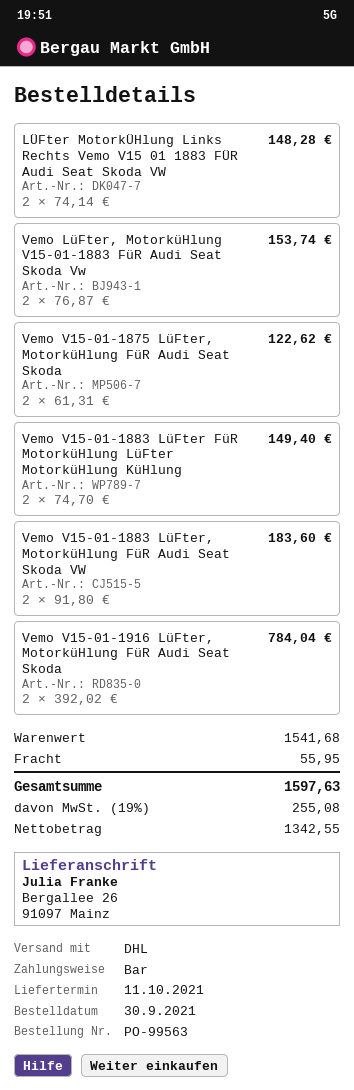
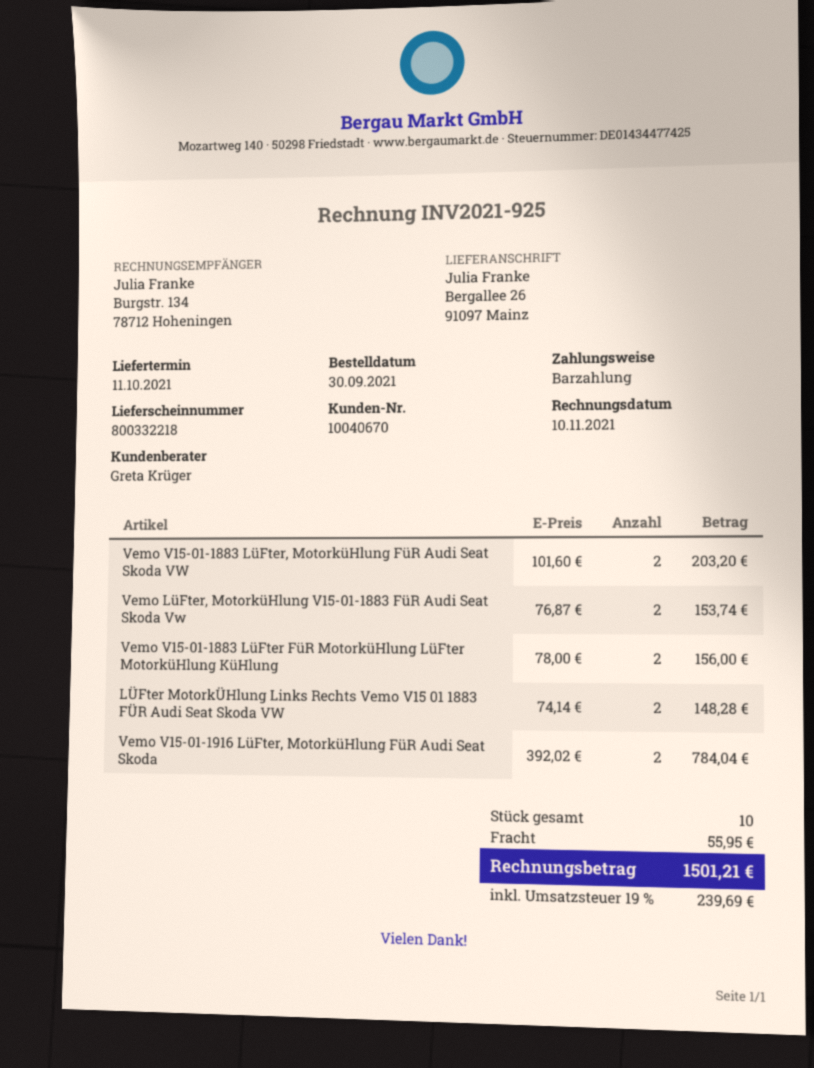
Vemo V15-01-1875 LüFter, MotorküHlung FüR Audi Seat Skoda: 2 x 61.31 = 122.62 -> none
Vemo V15-01-1883 LüFter FüR MotorküHlung LüFter MotorküHlung KüHlung: 2 x 74.70 = 149.40 -> 2 x 78.00 = 156.00
Vemo V15-01-1883 LüFter, MotorküHlung FüR Audi Seat Skoda VW: 2 x 91.80 = 183.60 -> 2 x 101.60 = 203.20
tax: 19% = 255.08 -> 19% = 239.69
total: 1597.63 -> 1501.21

